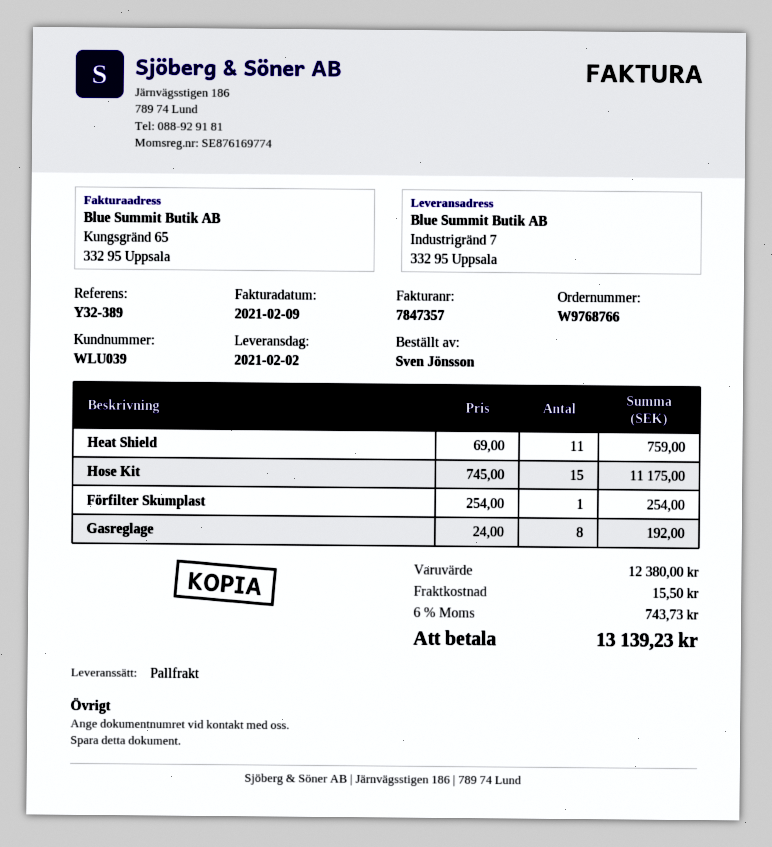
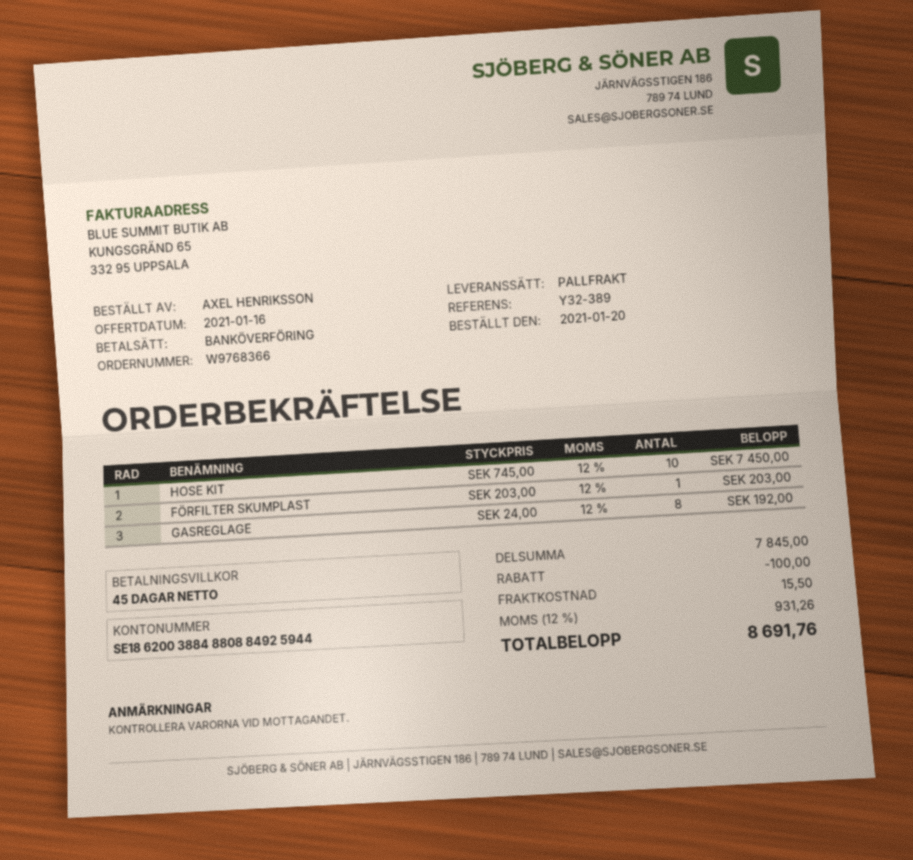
order number: W9768766 -> W9768366
ordered by: Sven Jönsson -> AXEL HENRIKSSON
Heat Shield: 11 x 69.00 = 759.00 -> none
Hose Kit: 15 x 745.00 = 11175.00 -> 10 x 745.00 = 7450.00
Förfilter Skumplast: 1 x 254.00 = 254.00 -> 1 x 203.00 = 203.00
subtotal: 12380.00 -> 7845.00
discount: none -> 100.00
tax: 6% = 743.73 -> 12% = 931.26
total: 13139.23 -> 8691.76

